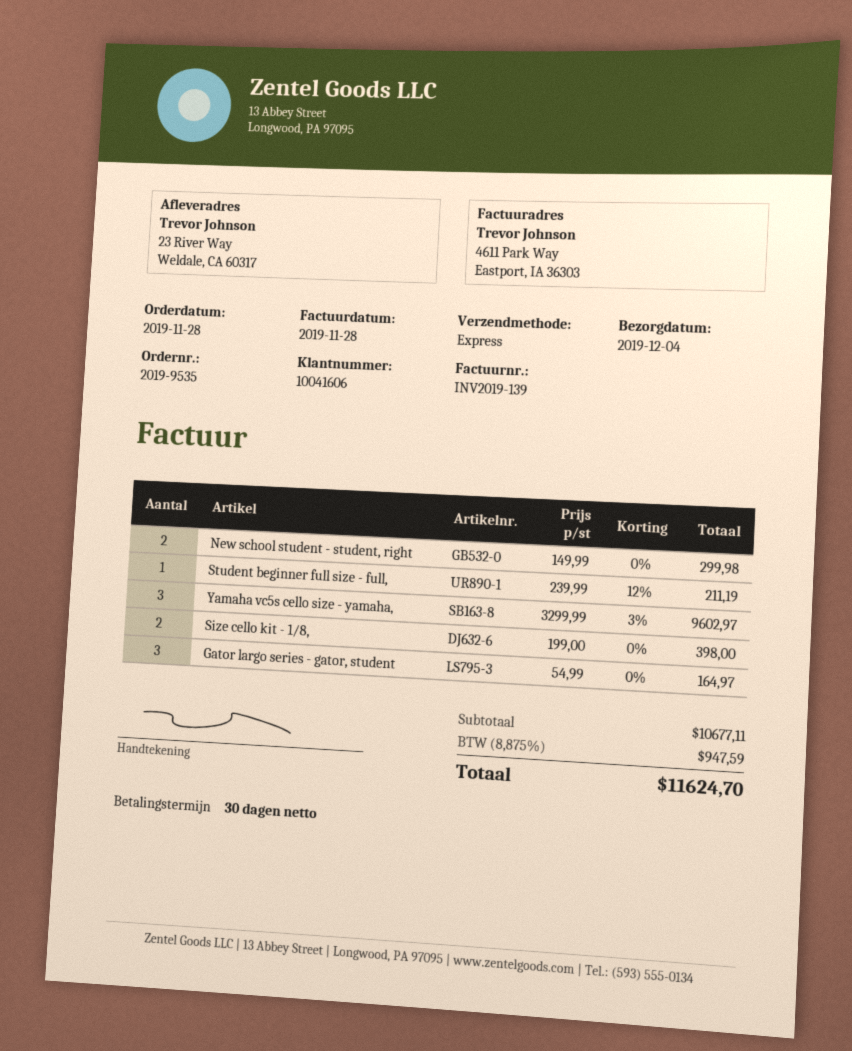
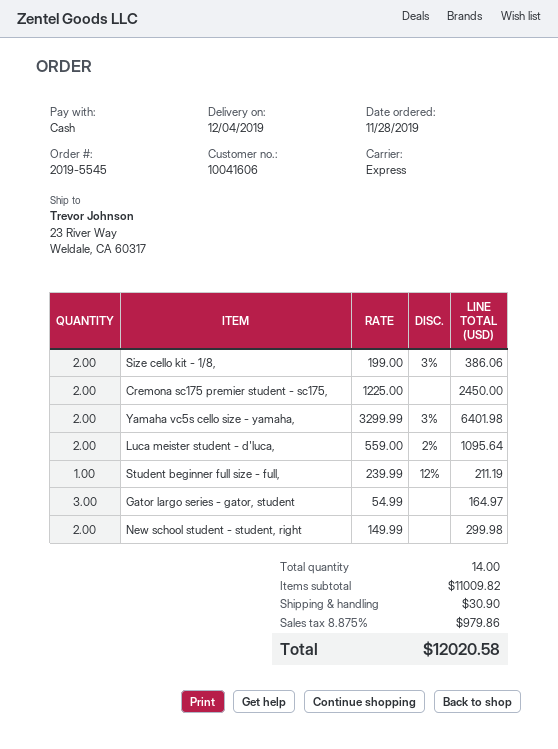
order number: 2019-9535 -> 2019-5545
Yamaha vc5s cello size - yamaha,: 3 x 3299.99 - 3% = 9602.97 -> 2 x 3299.99 - 3% = 6401.98
Size cello kit - 1/8,: 2 x 199.00 = 398.00 -> 2 x 199.00 - 3% = 386.06
Cremona sc175 premier student - sc175,: none -> 2 x 1225.00 = 2450.00
Luca meister student - d'luca,: none -> 2 x 559.00 - 2% = 1095.64
subtotal: 10677.11 -> 11009.82
shipping: none -> 30.90
tax: 8.875% = 947.59 -> 8.875% = 979.86
total: 11624.70 -> 12020.58

